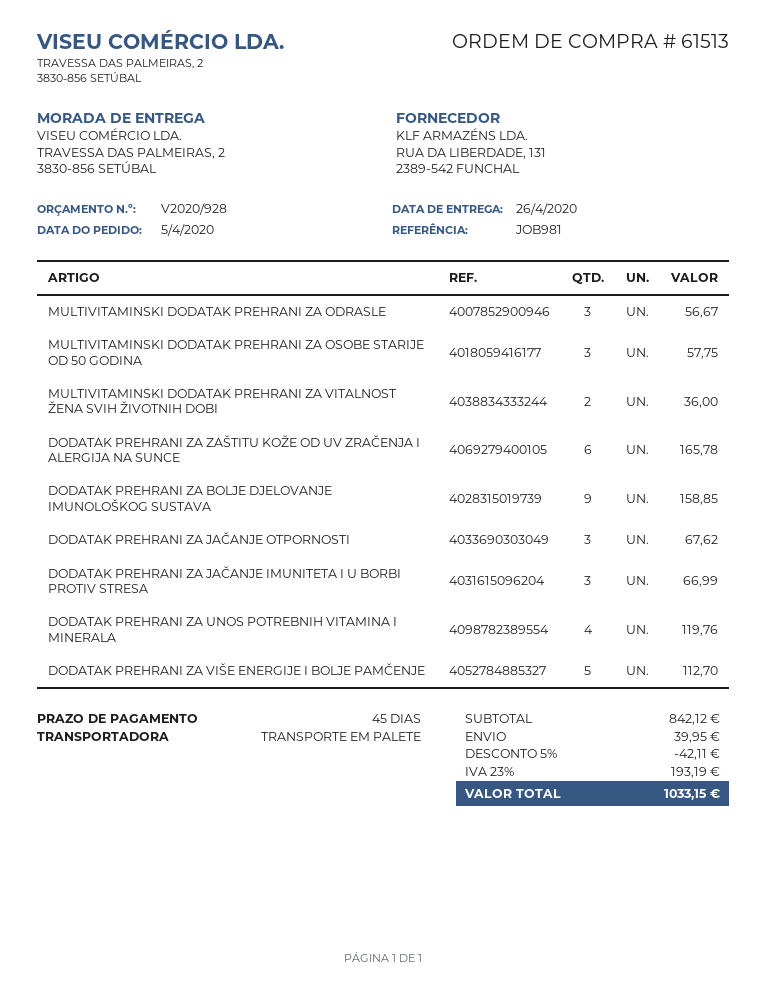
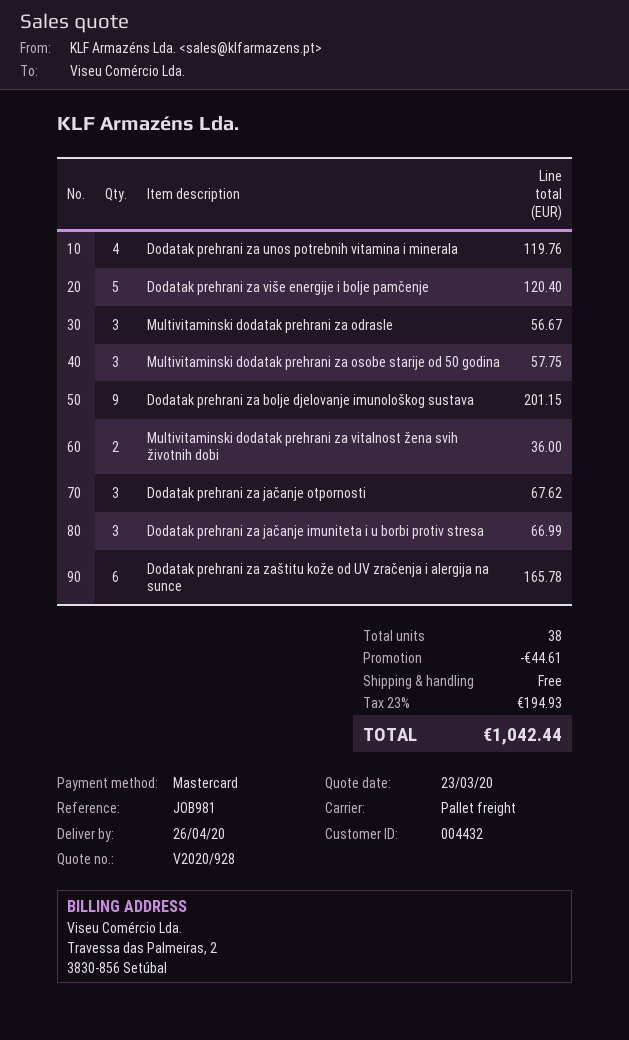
DODATAK PREHRANI ZA BOLJE DJELOVANJE IMUNOLOŠKOG SUSTAVA: 9 for 158.85 -> 9 for 201.15
DODATAK PREHRANI ZA VIŠE ENERGIJE I BOLJE PAMČENJE: 5 for 112.70 -> 5 for 120.40
discount: 42.11 -> 44.61
shipping: 39.95 -> 0.00
tax: 23% = 193.19 -> 23% = 194.93
total: 1033.15 -> 1042.44

